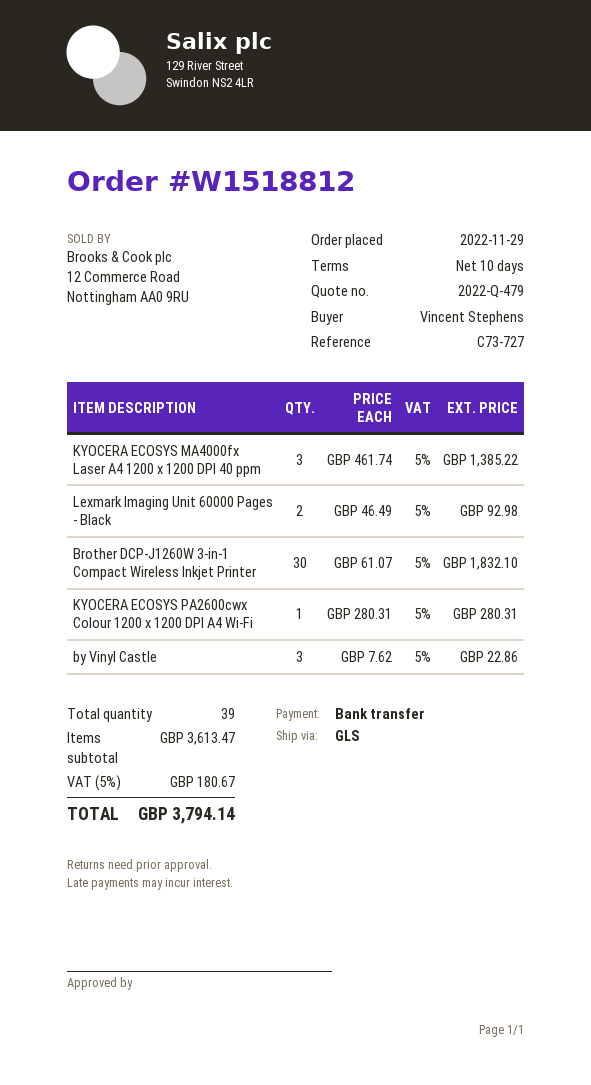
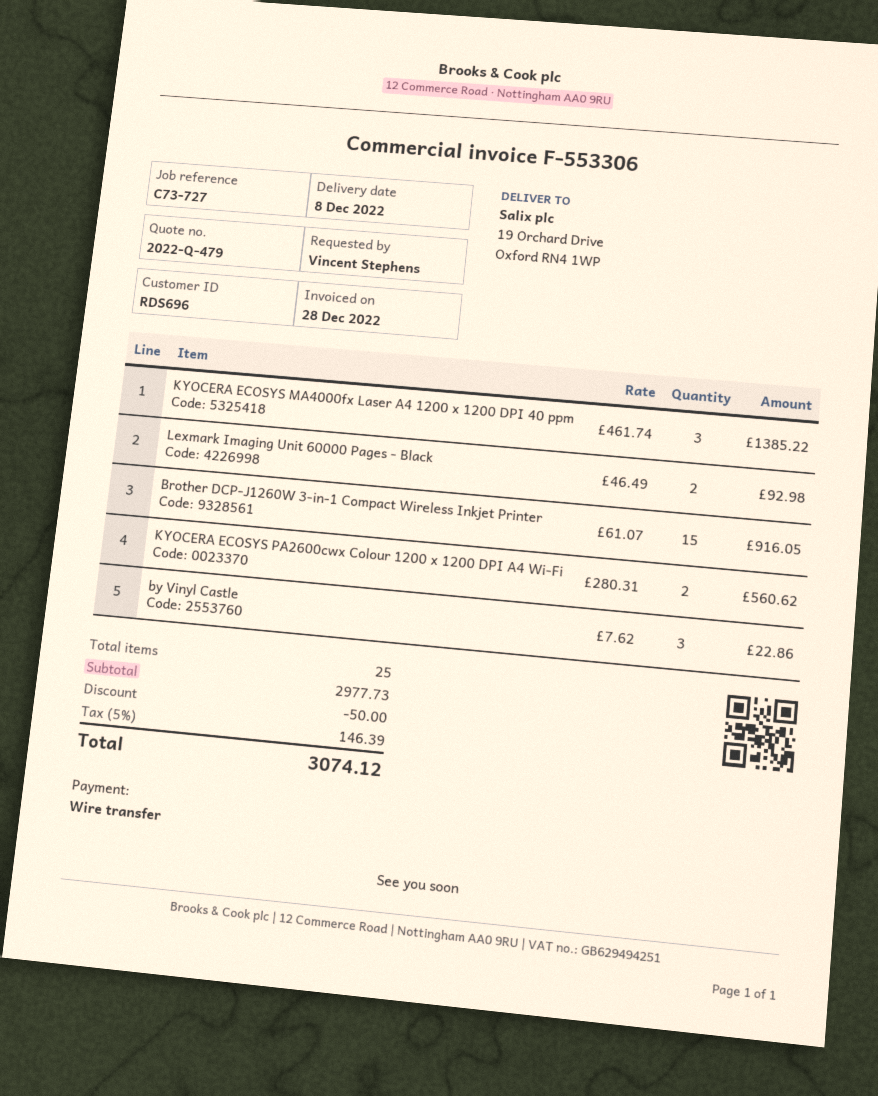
Brother DCP-J1260W 3-in-1 Compact Wireless Inkjet Printer: 30 x 61.07 = 1832.10 -> 15 x 61.07 = 916.05
KYOCERA ECOSYS PA2600cwx Colour 1200 x 1200 DPI A4 Wi-Fi: 1 x 280.31 = 280.31 -> 2 x 280.31 = 560.62
total quantity: 39 -> 25
subtotal: 3613.47 -> 2977.73
discount: none -> 50.00
tax: 5% = 180.67 -> 5% = 146.39
total: 3794.14 -> 3074.12

